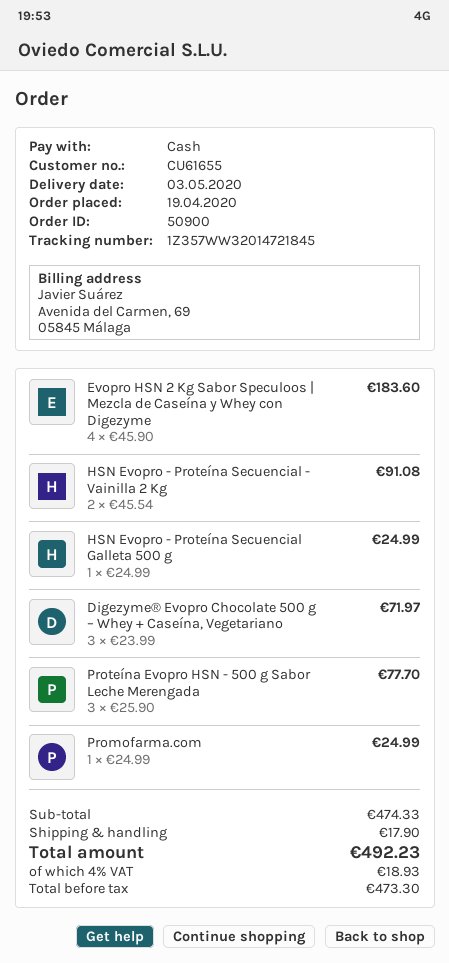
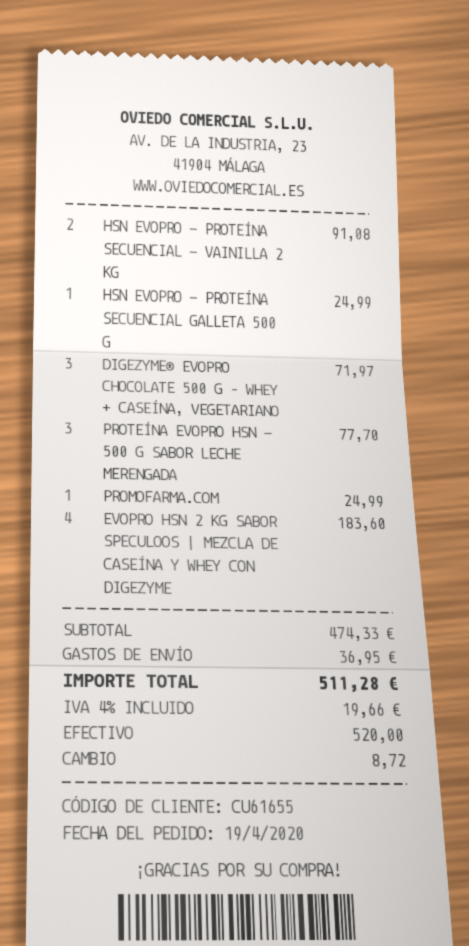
shipping: 17.90 -> 36.95
tax: 4% = 18.93 -> 4% = 19.66
total: 492.23 -> 511.28

